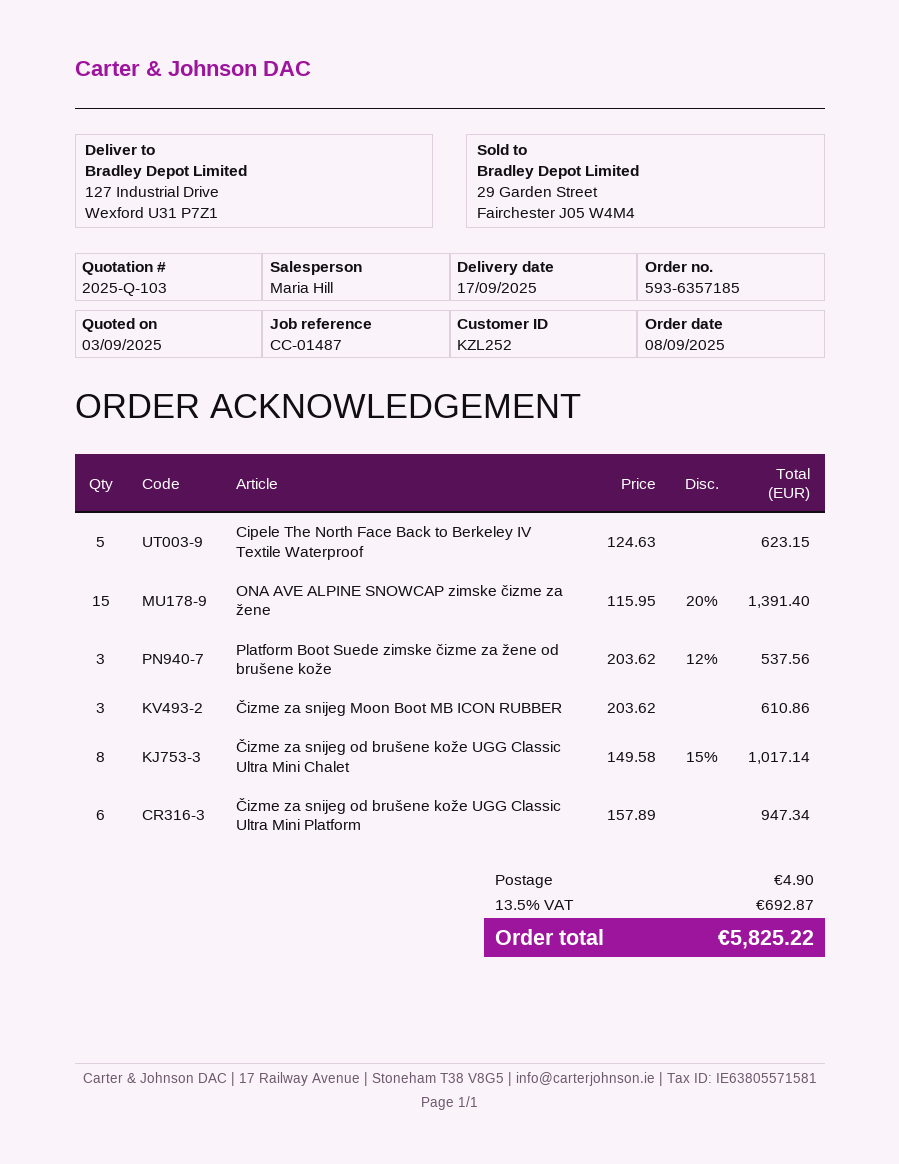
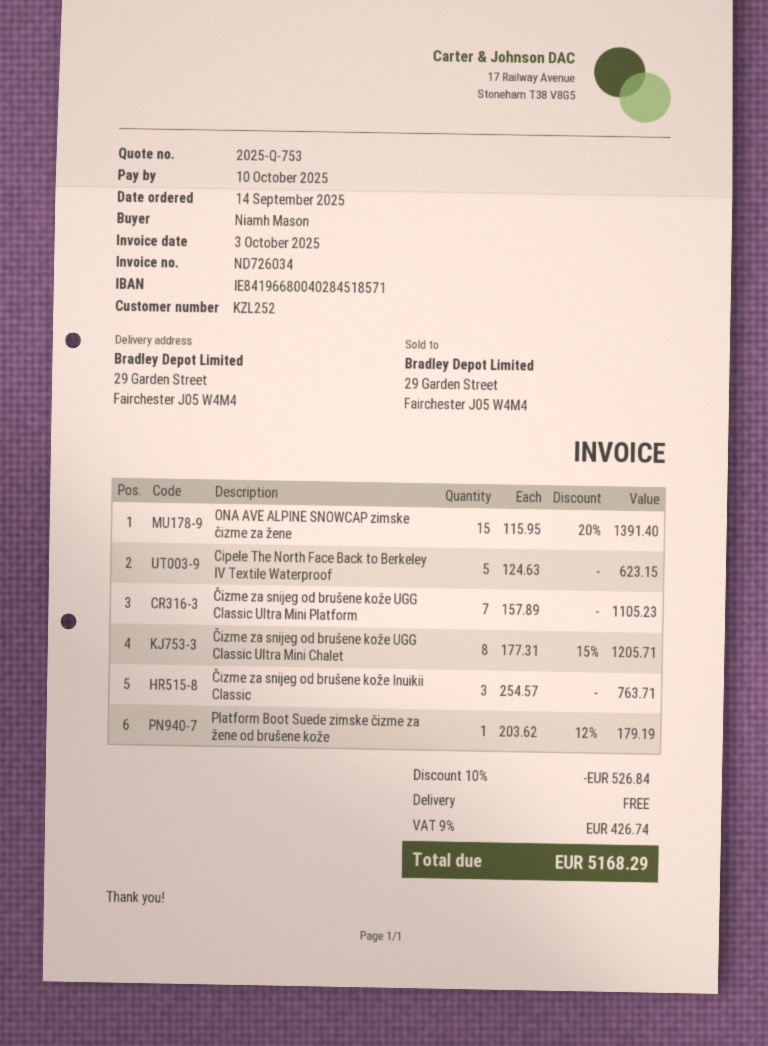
quote number: 2025-Q-103 -> 2025-Q-753
order date: 2025-09-08 -> 2025-09-14
ship to: 127 Industrial Drive, Wexford U31 P7Z1 -> 29 Garden Street, Fairchester J05 W4M4
Platform Boot Suede zimske čizme za žene od brušene kože: 3 x 203.62 - 12% = 537.56 -> 1 x 203.62 - 12% = 179.19
Čizme za snijeg Moon Boot MB ICON RUBBER: 3 x 203.62 = 610.86 -> none
Čizme za snijeg od brušene kože UGG Classic Ultra Mini Chalet: 8 x 149.58 - 15% = 1017.14 -> 8 x 177.31 - 15% = 1205.71
Čizme za snijeg od brušene kože UGG Classic Ultra Mini Platform: 6 x 157.89 = 947.34 -> 7 x 157.89 = 1105.23
Čizme za snijeg od brušene kože Inuikii Classic: none -> 3 x 254.57 = 763.71
discount: none -> 10% = 526.84
shipping: 4.90 -> 0.00
tax: 13.5% = 692.87 -> 9% = 426.74
total: 5825.22 -> 5168.29

